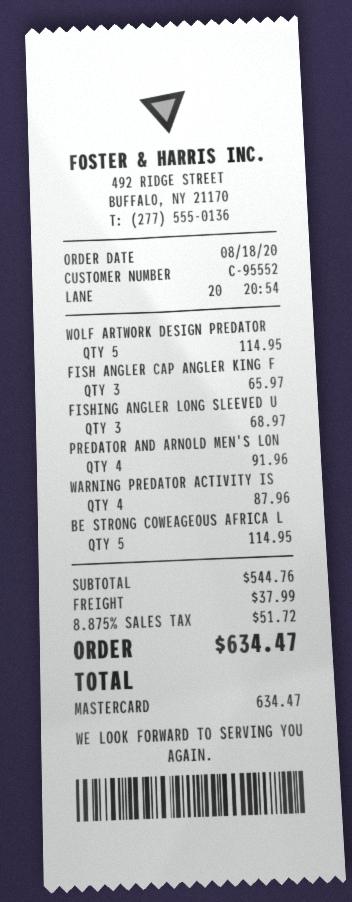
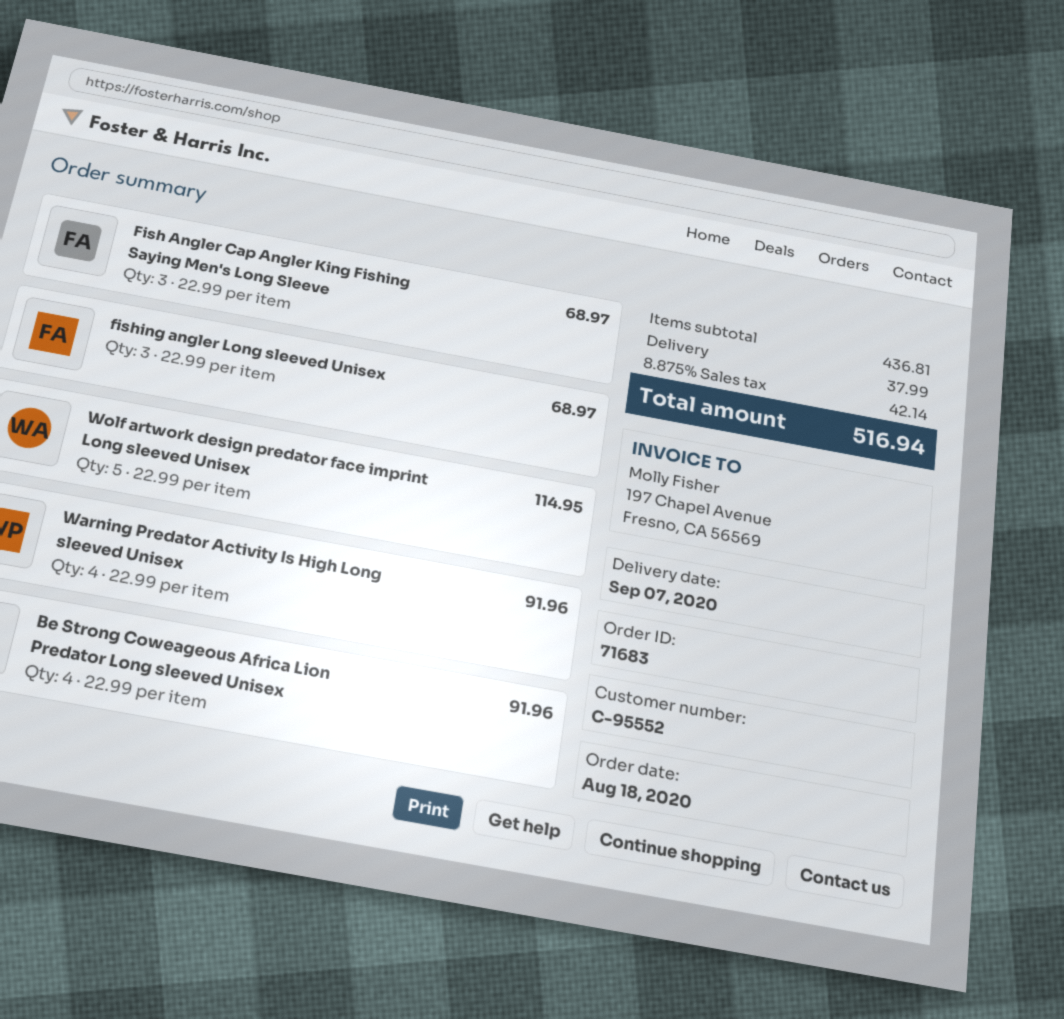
FISH ANGLER CAP ANGLER KING F: 3 for 65.97 -> 3 for 68.97
PREDATOR AND ARNOLD MEN'S LON: 4 for 91.96 -> none
WARNING PREDATOR ACTIVITY IS: 4 for 87.96 -> 4 for 91.96
BE STRONG COWEAGEOUS AFRICA L: 5 for 114.95 -> 4 for 91.96
subtotal: 544.76 -> 436.81
tax: 8.875% = 51.72 -> 8.875% = 42.14
total: 634.47 -> 516.94

